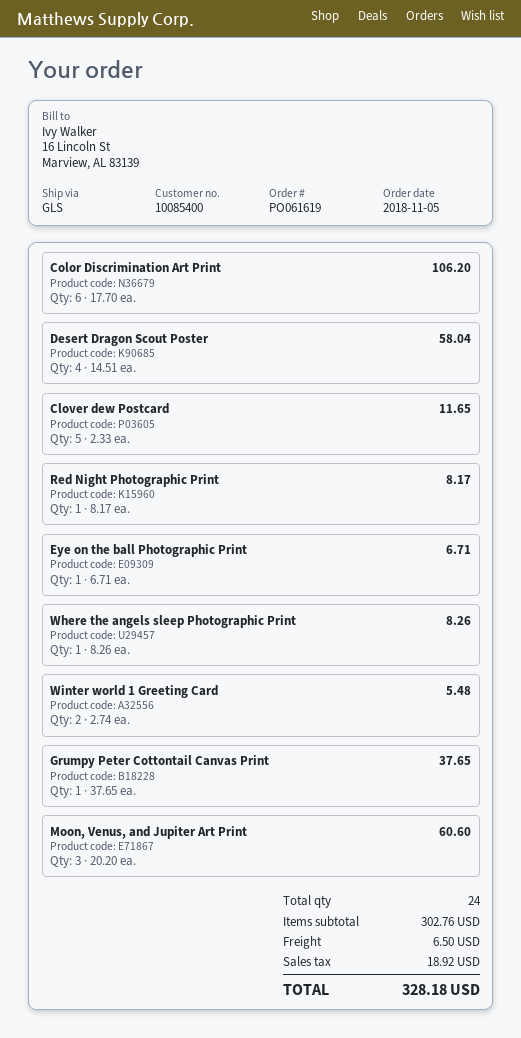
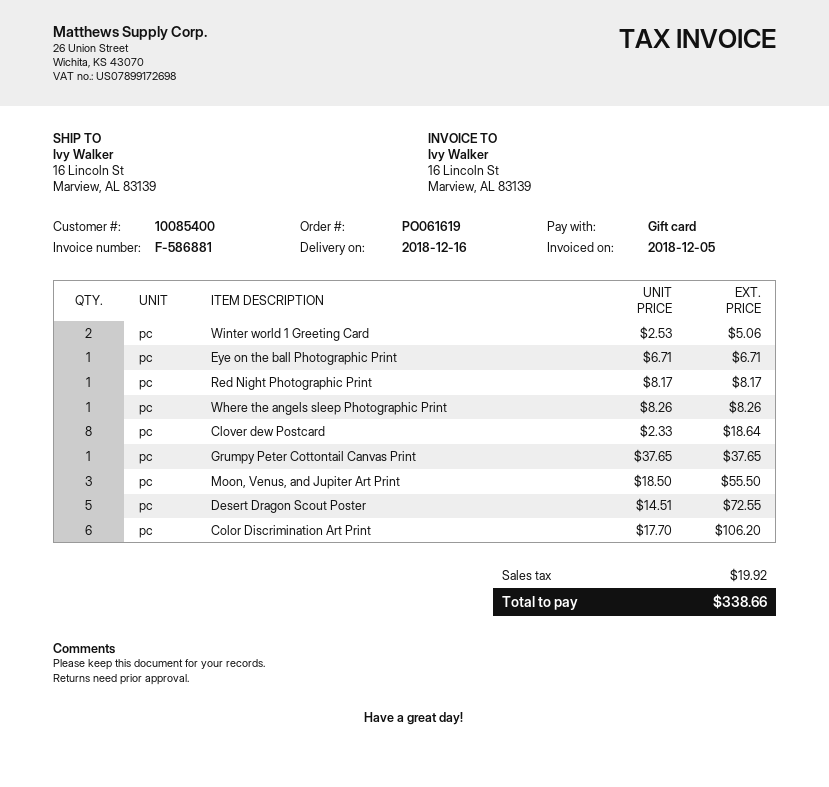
Desert Dragon Scout Poster: 4 x 14.51 = 58.04 -> 5 x 14.51 = 72.55
Clover dew Postcard: 5 x 2.33 = 11.65 -> 8 x 2.33 = 18.64
Winter world 1 Greeting Card: 2 x 2.74 = 5.48 -> 2 x 2.53 = 5.06
Moon, Venus, and Jupiter Art Print: 3 x 20.20 = 60.60 -> 3 x 18.50 = 55.50
shipping: 6.50 -> none
tax: 18.92 -> 19.92
total: 328.18 -> 338.66

